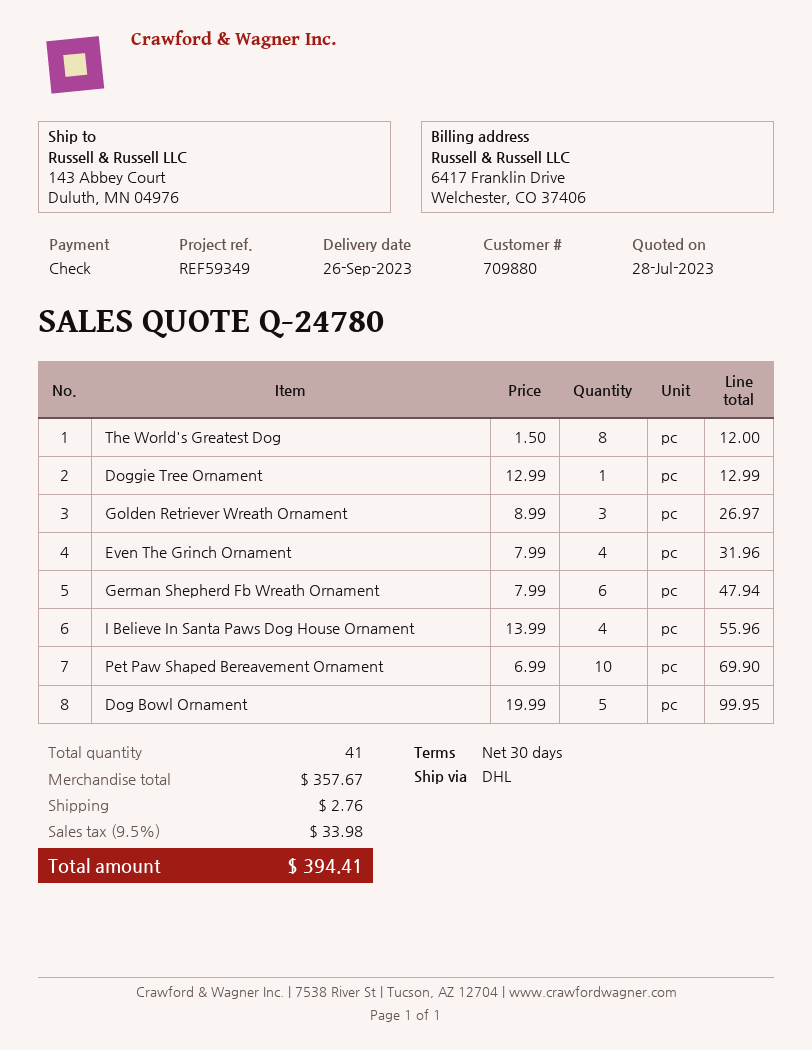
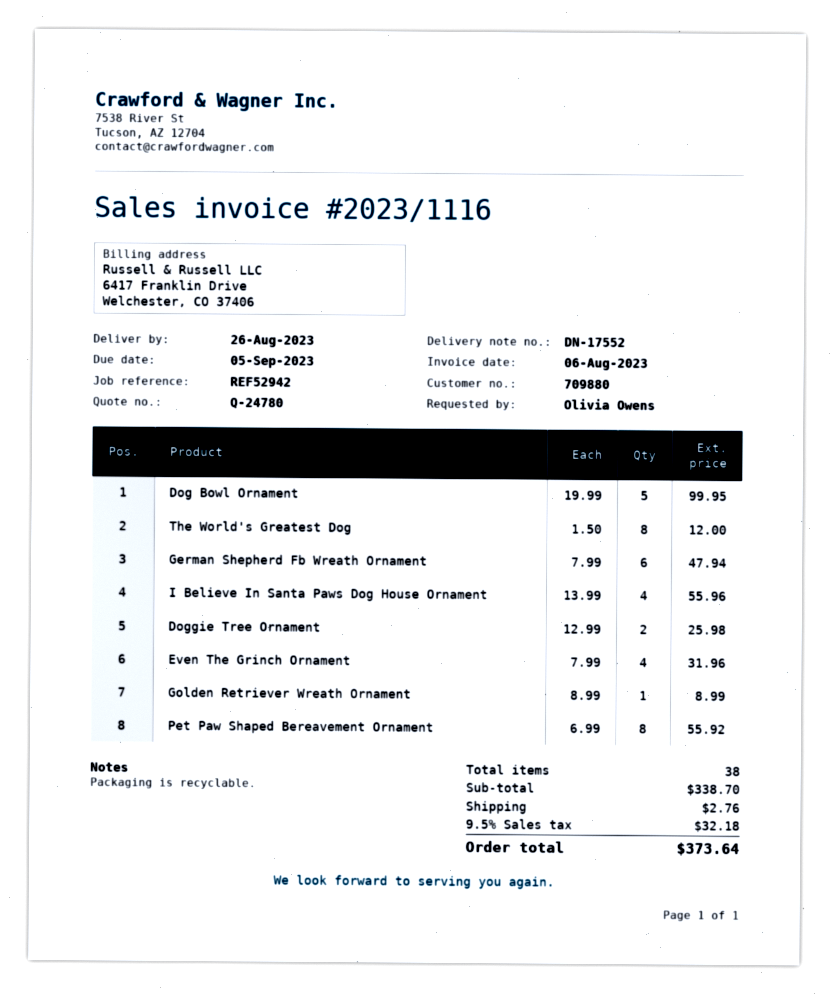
delivery date: 2023-09-26 -> 2023-08-26
reference: REF59349 -> REF52942
Doggie Tree Ornament: 1 x 12.99 = 12.99 -> 2 x 12.99 = 25.98
Golden Retriever Wreath Ornament: 3 x 8.99 = 26.97 -> 1 x 8.99 = 8.99
Pet Paw Shaped Bereavement Ornament: 10 x 6.99 = 69.90 -> 8 x 6.99 = 55.92
total quantity: 41 -> 38
subtotal: 357.67 -> 338.70
tax: 9.5% = 33.98 -> 9.5% = 32.18
total: 394.41 -> 373.64

